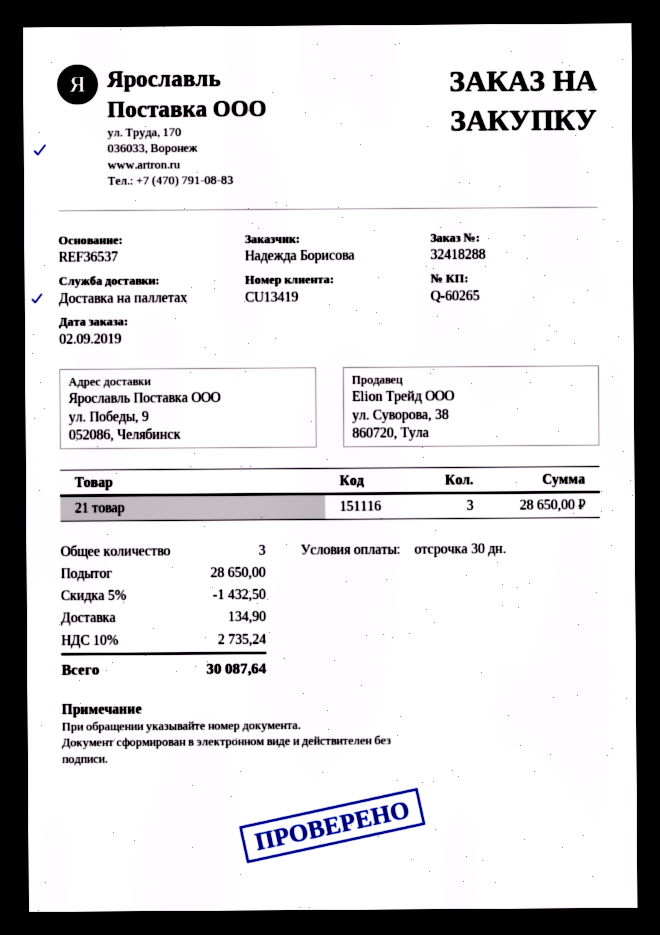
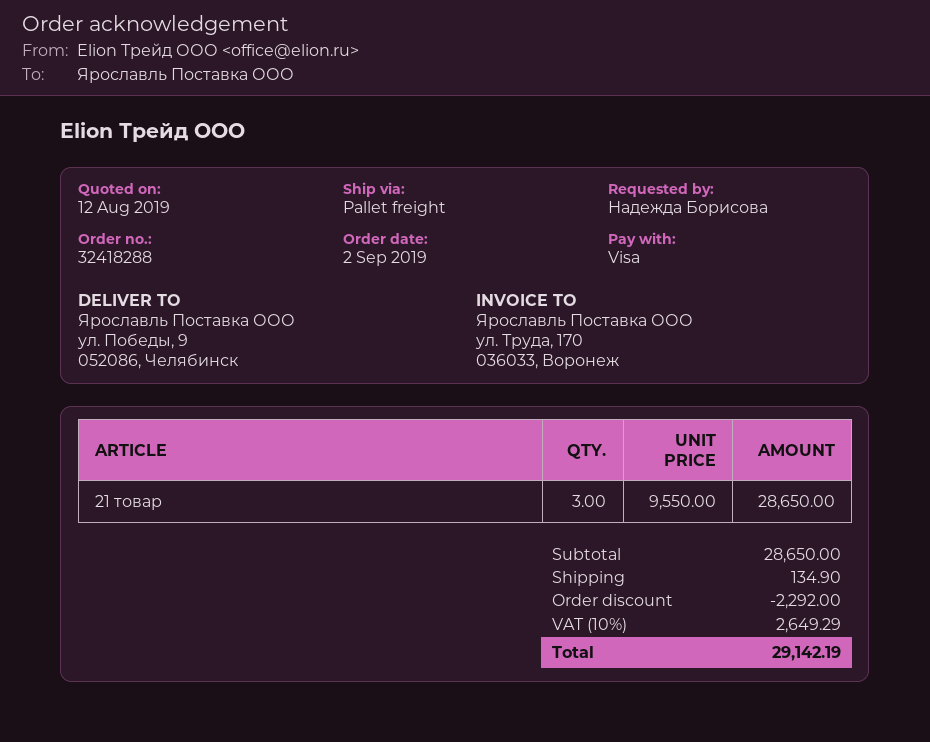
discount: 1432.50 -> 2292.00
tax: 10% = 2735.24 -> 10% = 2649.29
total: 30087.64 -> 29142.19

